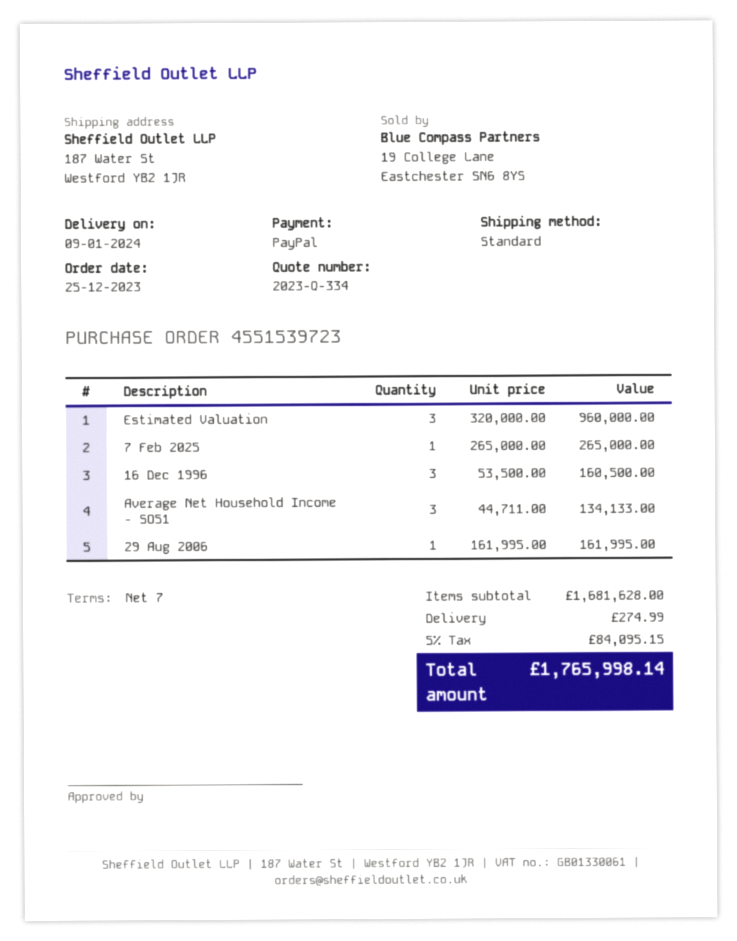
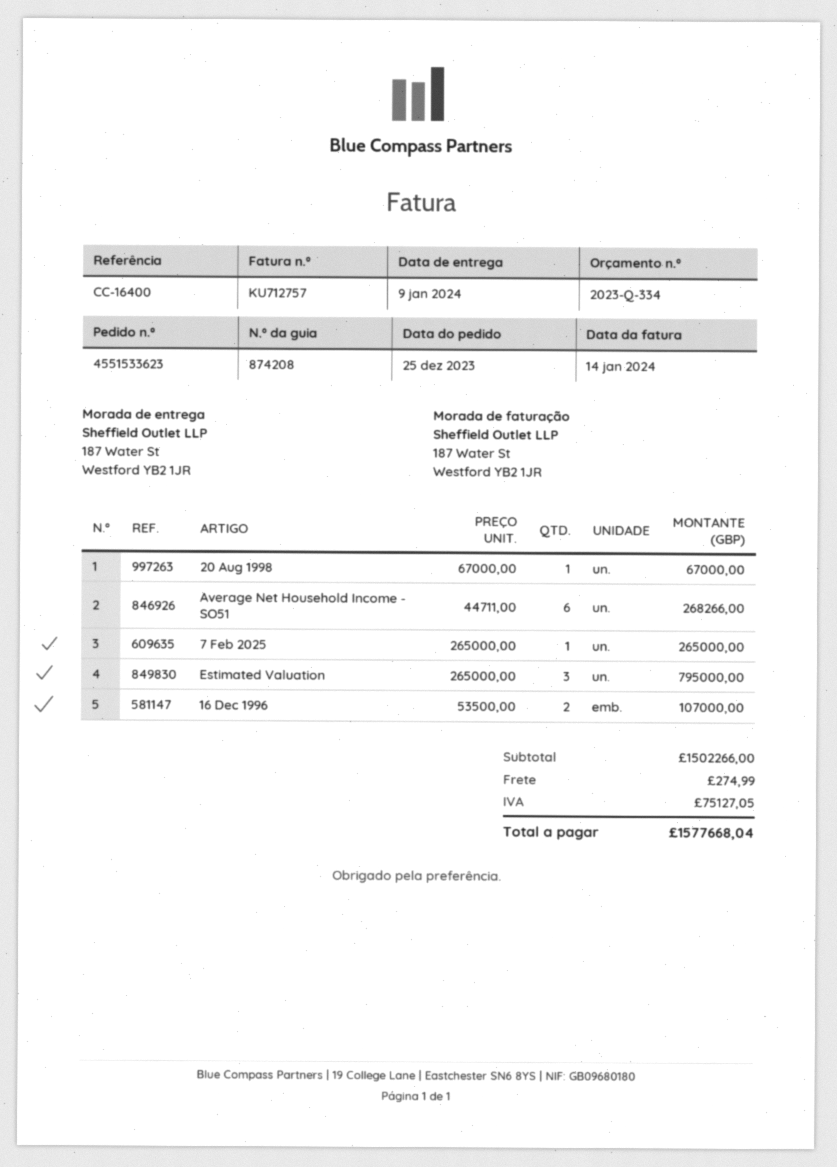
order number: 4551539723 -> 4551533623
Estimated Valuation: 3 x 320000.00 = 960000.00 -> 3 x 265000.00 = 795000.00
16 Dec 1996: 3 x 53500.00 = 160500.00 -> 2 x 53500.00 = 107000.00
Average Net Household Income - SO51: 3 x 44711.00 = 134133.00 -> 6 x 44711.00 = 268266.00
29 Aug 2006: 1 x 161995.00 = 161995.00 -> none
20 Aug 1998: none -> 1 x 67000.00 = 67000.00
subtotal: 1681628.00 -> 1502266.00
tax: 84095.15 -> 75127.05
total: 1765998.14 -> 1577668.04

